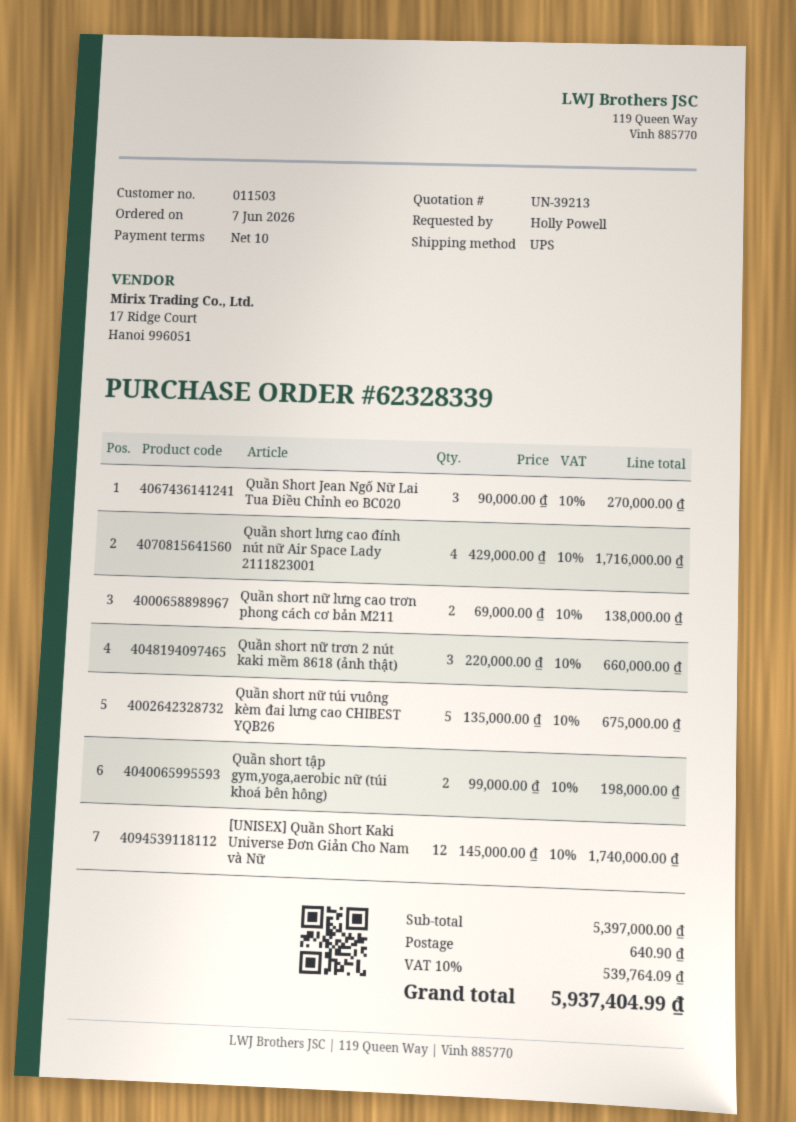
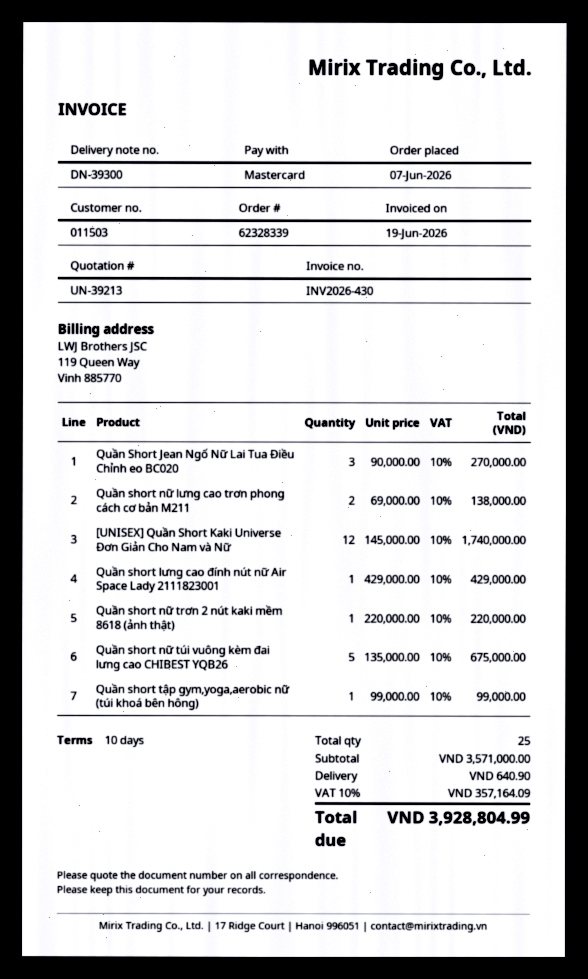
Quần short lưng cao đính nút nữ Air Space Lady 2111823001: 4 x 429000.00 = 1716000.00 -> 1 x 429000.00 = 429000.00
Quần short nữ trơn 2 nút kaki mềm 8618 (ảnh thật): 3 x 220000.00 = 660000.00 -> 1 x 220000.00 = 220000.00
Quần short tập gym,yoga,aerobic nữ (túi khoá bên hông): 2 x 99000.00 = 198000.00 -> 1 x 99000.00 = 99000.00
subtotal: 5397000.00 -> 3571000.00
tax: 10% = 539764.09 -> 10% = 357164.09
total: 5937404.99 -> 3928804.99

